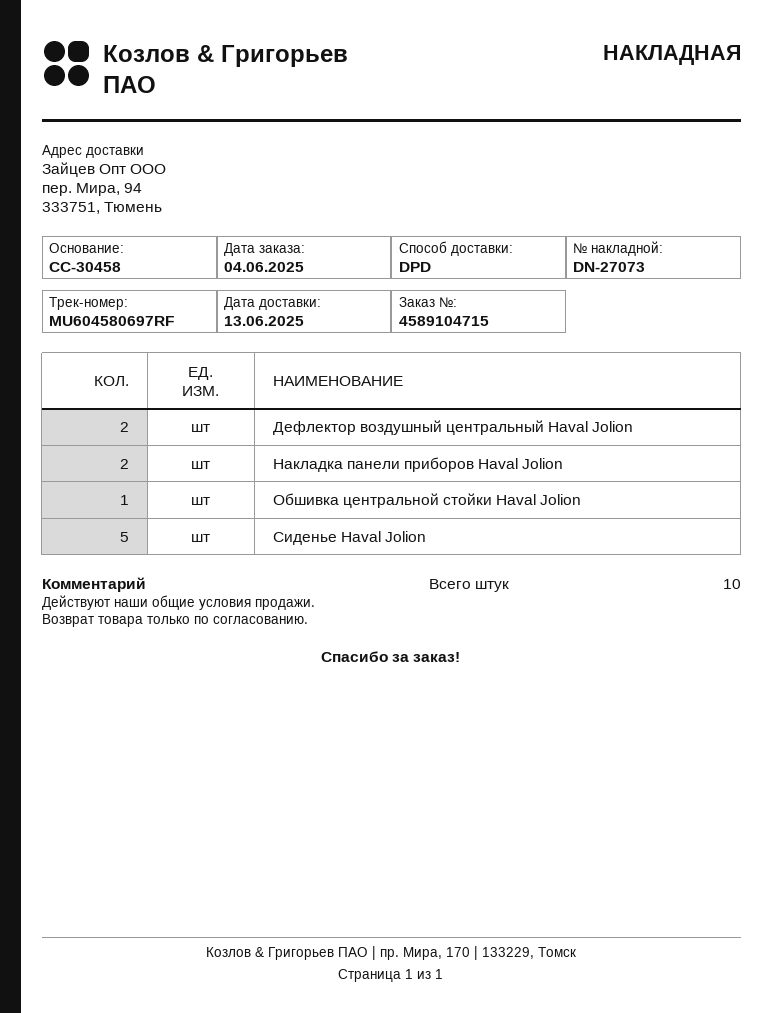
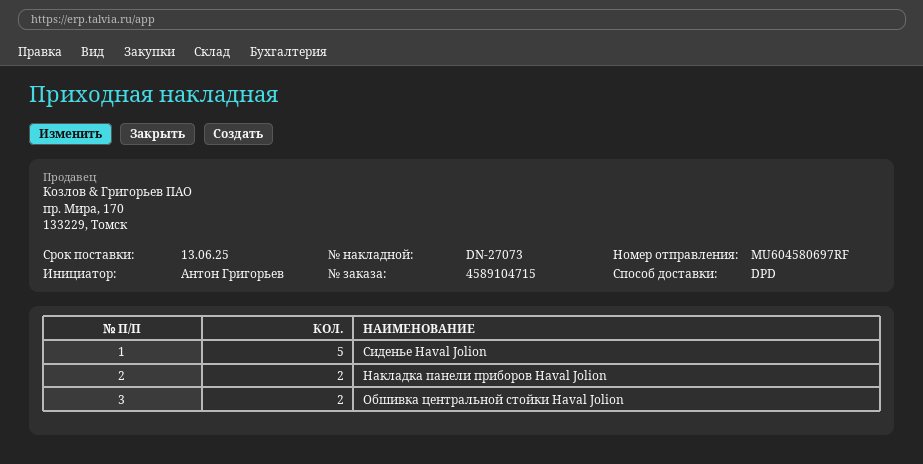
Дефлектор воздушный центральный Haval Jolion: 2 -> none
Обшивка центральной стойки Haval Jolion: 1 -> 2

